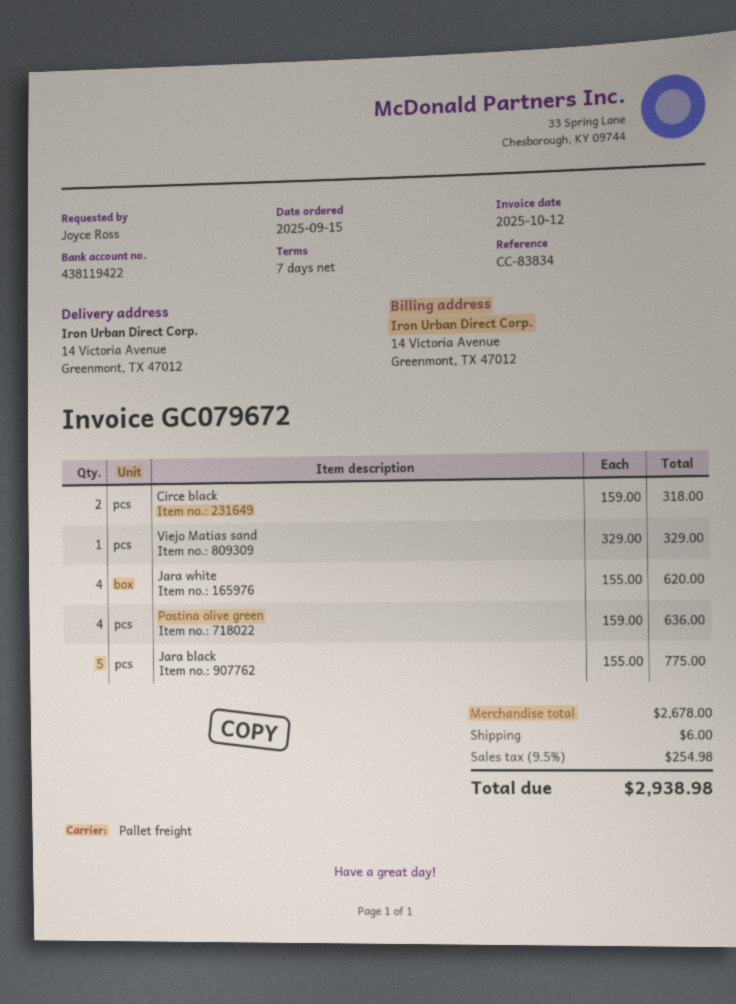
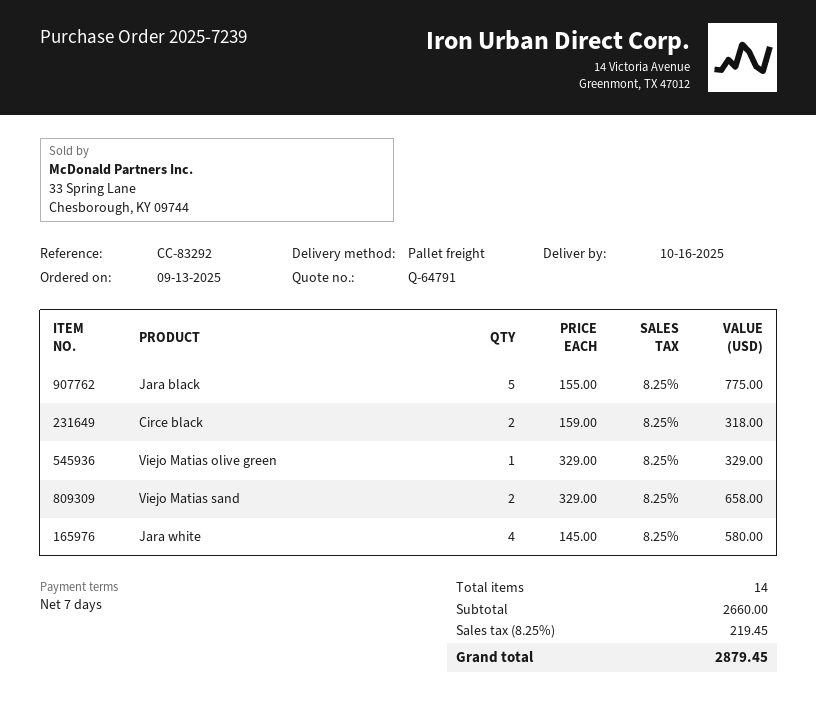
order date: 2025-09-15 -> 2025-09-13
reference: CC-83834 -> CC-83292
Viejo Matias sand: 1 x 329.00 = 329.00 -> 2 x 329.00 = 658.00
Jara white: 4 x 155.00 = 620.00 -> 4 x 145.00 = 580.00
Postina olive green: 4 x 159.00 = 636.00 -> none
Viejo Matias olive green: none -> 1 x 329.00 = 329.00
subtotal: 2678.00 -> 2660.00
shipping: 6.00 -> none
tax: 9.5% = 254.98 -> 8.25% = 219.45
total: 2938.98 -> 2879.45

